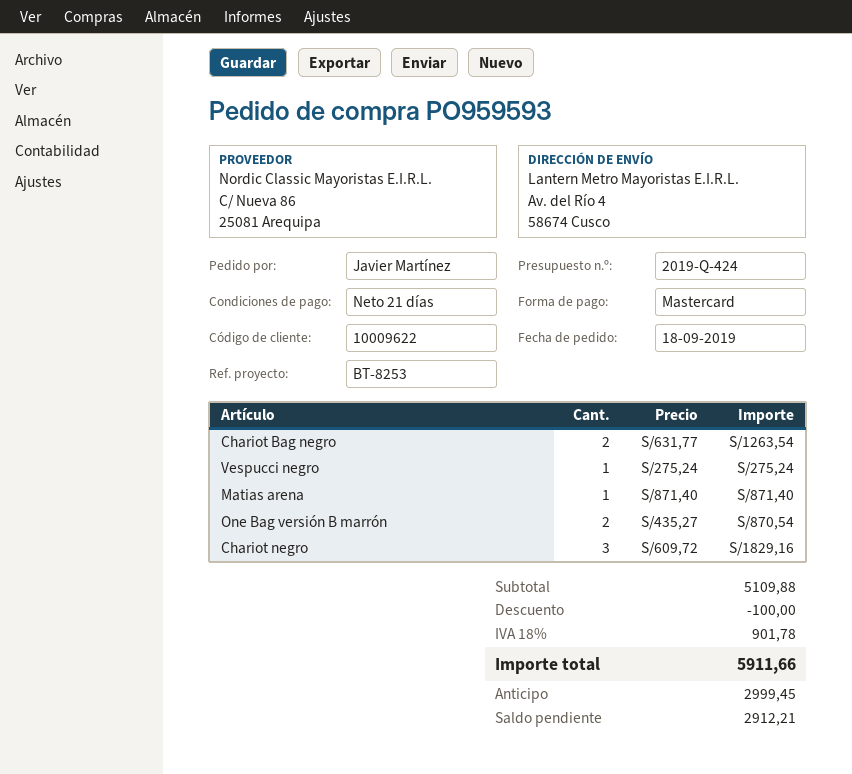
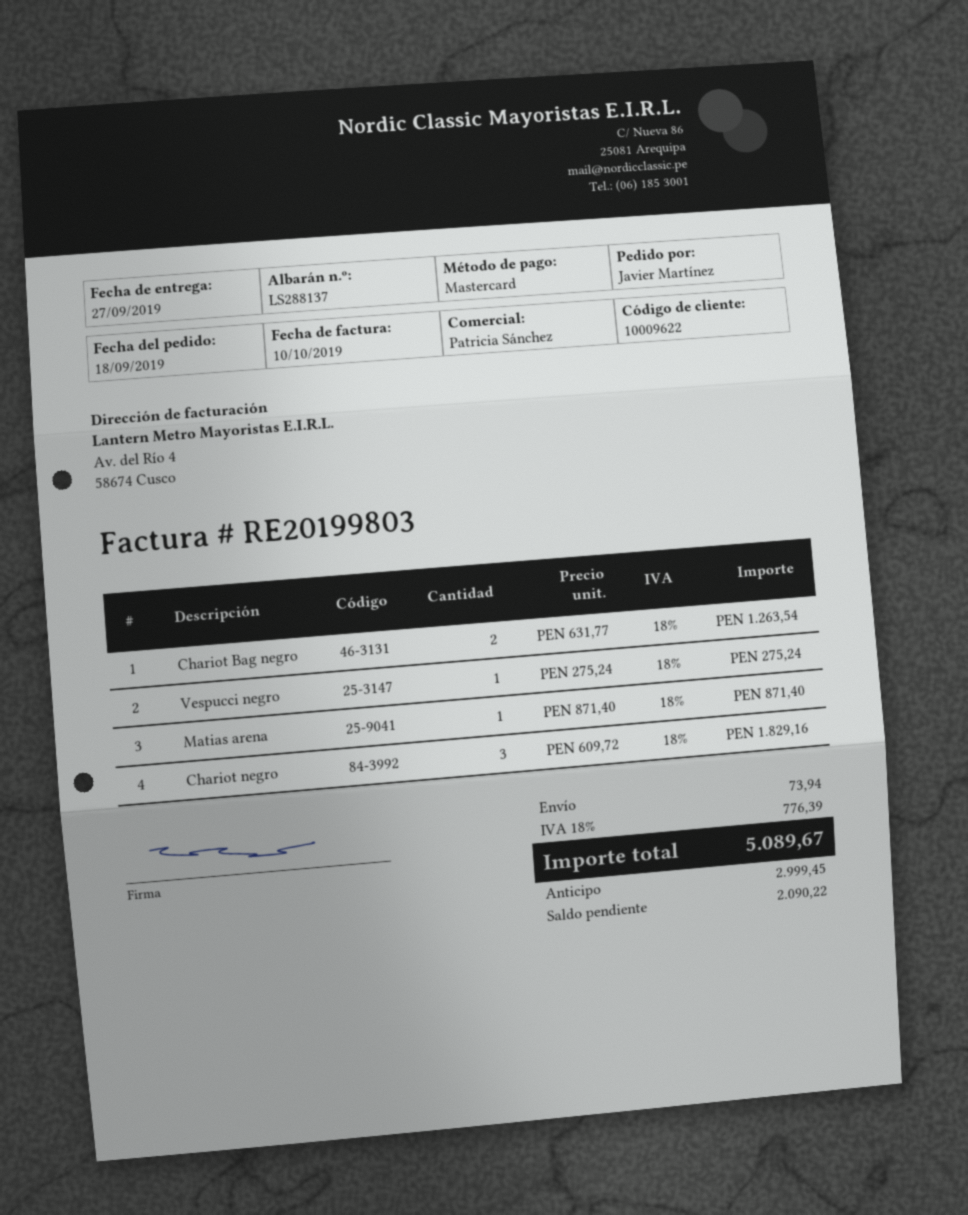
One Bag versión B marrón: 2 x 435.27 = 870.54 -> none
discount: 100.00 -> none
shipping: none -> 73.94
tax: 18% = 901.78 -> 18% = 776.39
total: 5911.66 -> 5089.67
balance: 2912.21 -> 2090.22

